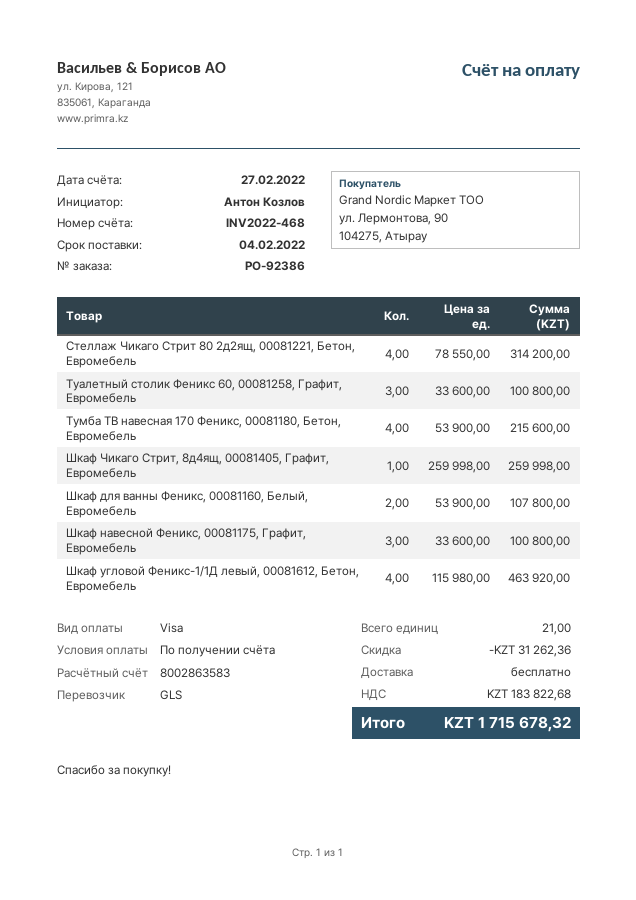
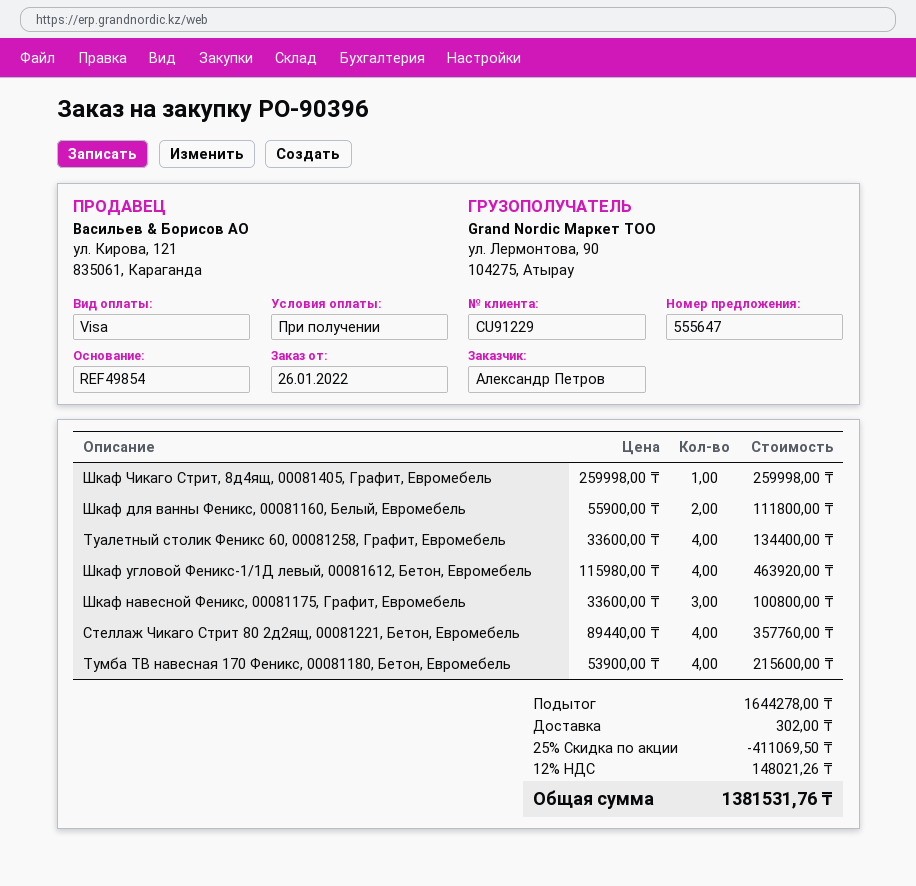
order number: PO-92386 -> PO-90396
ordered by: Антон Козлов -> Александр Петров
Стеллаж Чикаго Стрит 80 2д2ящ, 00081221, Бетон, Евромебель: 4 x 78550.00 = 314200.00 -> 4 x 89440.00 = 357760.00
Туалетный столик Феникс 60, 00081258, Графит, Евромебель: 3 x 33600.00 = 100800.00 -> 4 x 33600.00 = 134400.00
Шкаф для ванны Феникс, 00081160, Белый, Евромебель: 2 x 53900.00 = 107800.00 -> 2 x 55900.00 = 111800.00
discount: 31262.36 -> 411069.50
shipping: 0.00 -> 302.00
tax: 183822.68 -> 148021.26
total: 1715678.32 -> 1381531.76

